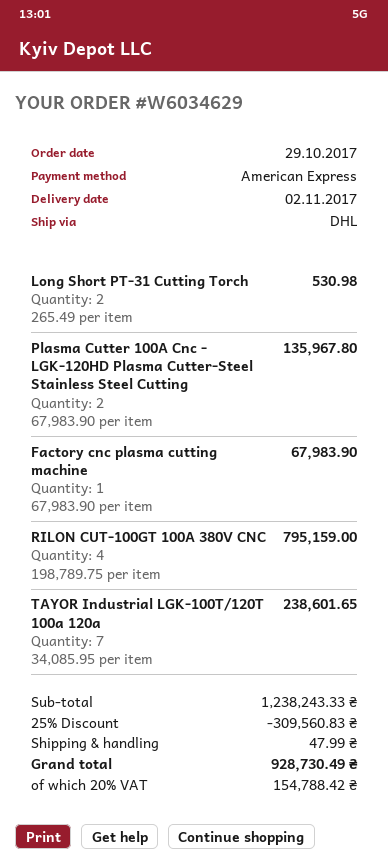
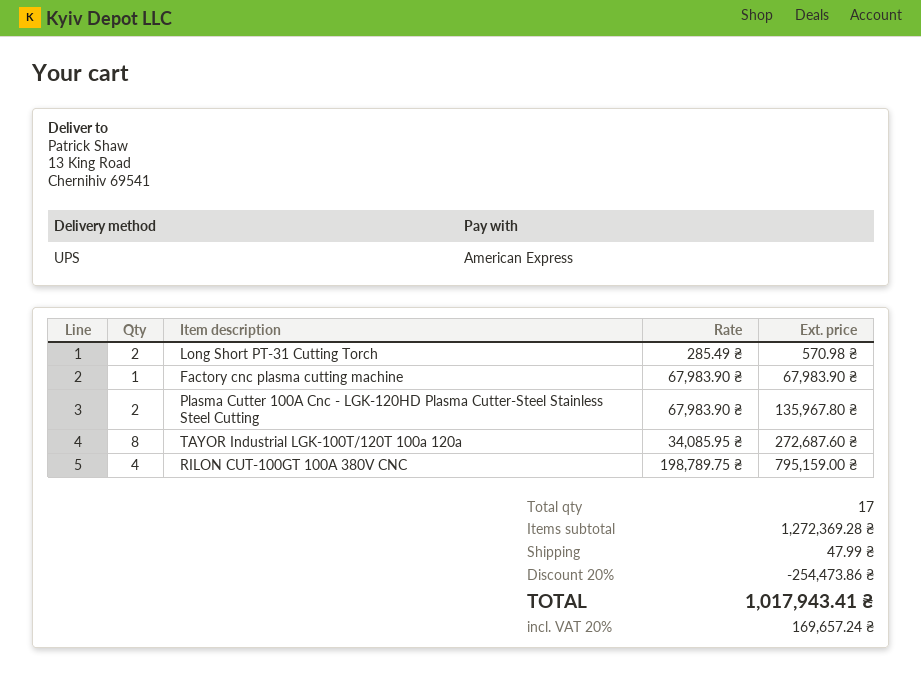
shipping method: DHL -> UPS
Long Short PT-31 Cutting Torch: 2 x 265.49 = 530.98 -> 2 x 285.49 = 570.98
TAYOR Industrial LGK-100T/120T 100a 120a: 7 x 34085.95 = 238601.65 -> 8 x 34085.95 = 272687.60
subtotal: 1238243.33 -> 1272369.28
discount: 25% = 309560.83 -> 20% = 254473.86
tax: 20% = 154788.42 -> 20% = 169657.24
total: 928730.49 -> 1017943.41

